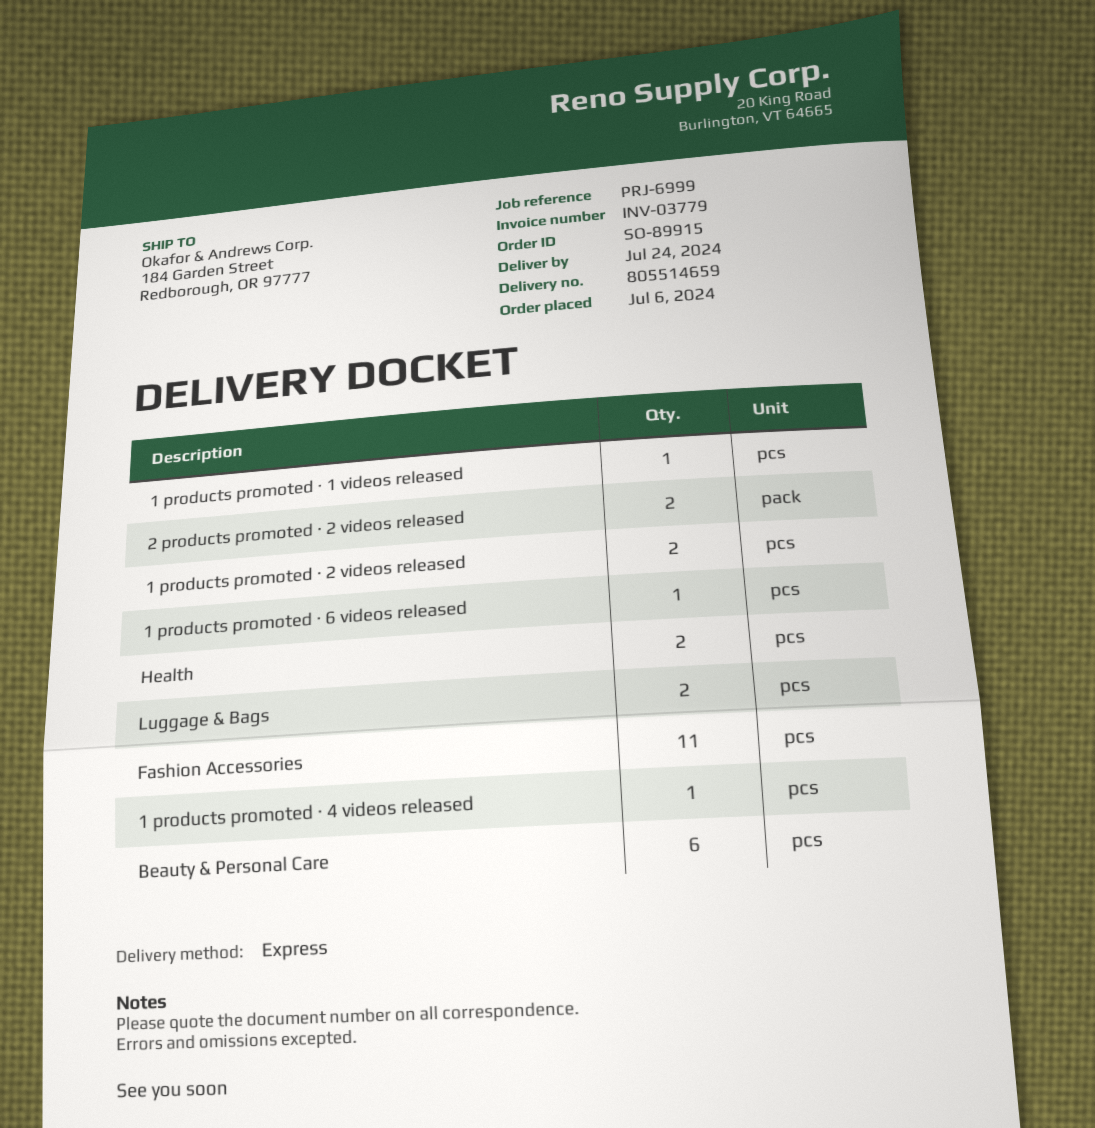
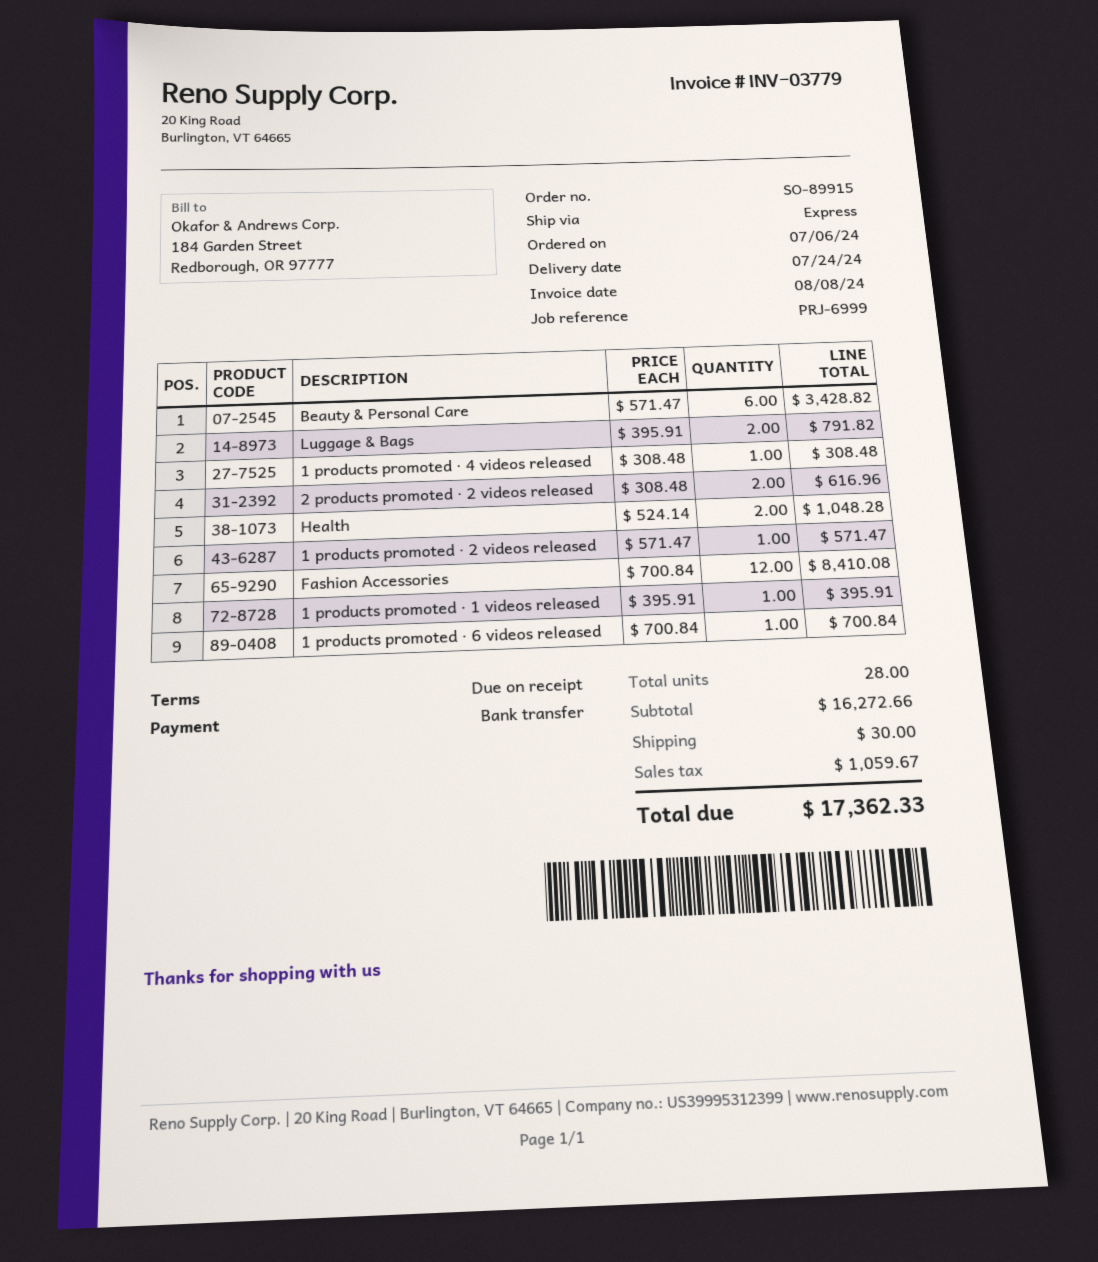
1 products promoted · 2 videos released: 2 -> 1
Fashion Accessories: 11 -> 12

